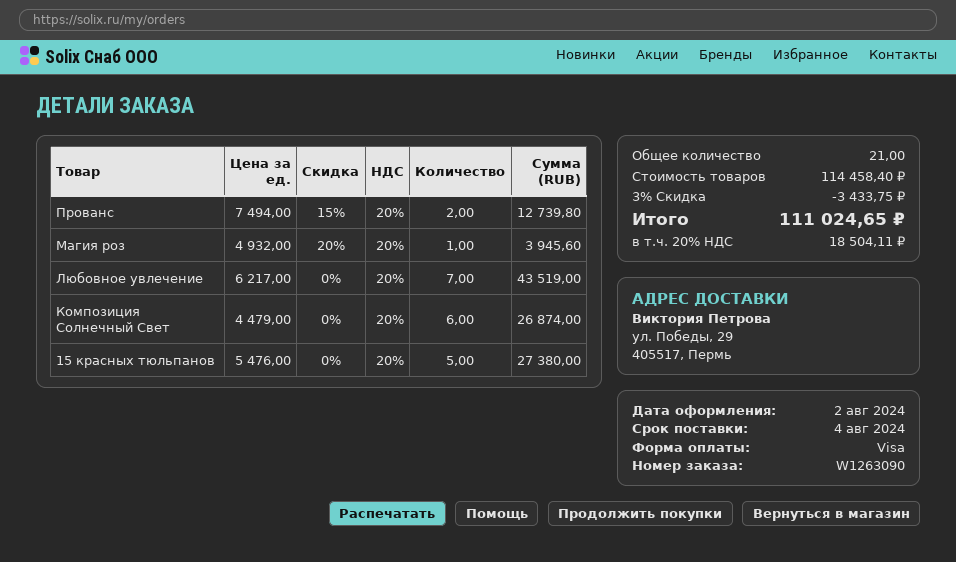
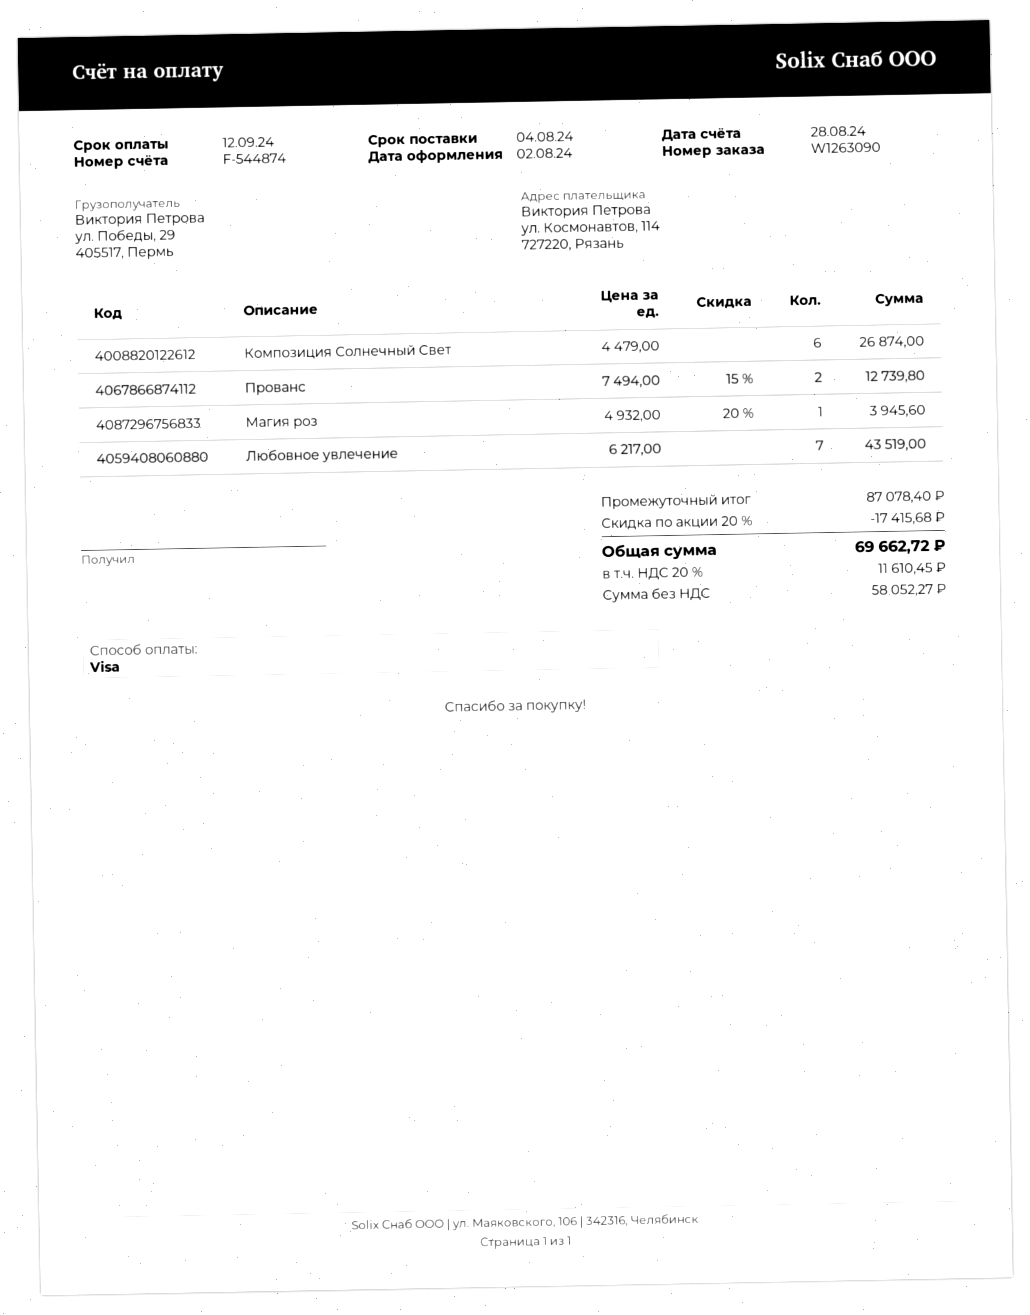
15 красных тюльпанов: 5 x 5476.00 = 27380.00 -> none
subtotal: 114458.40 -> 87078.40
discount: 3% = 3433.75 -> 20% = 17415.68
tax: 20% = 18504.11 -> 20% = 11610.45
total: 111024.65 -> 69662.72

